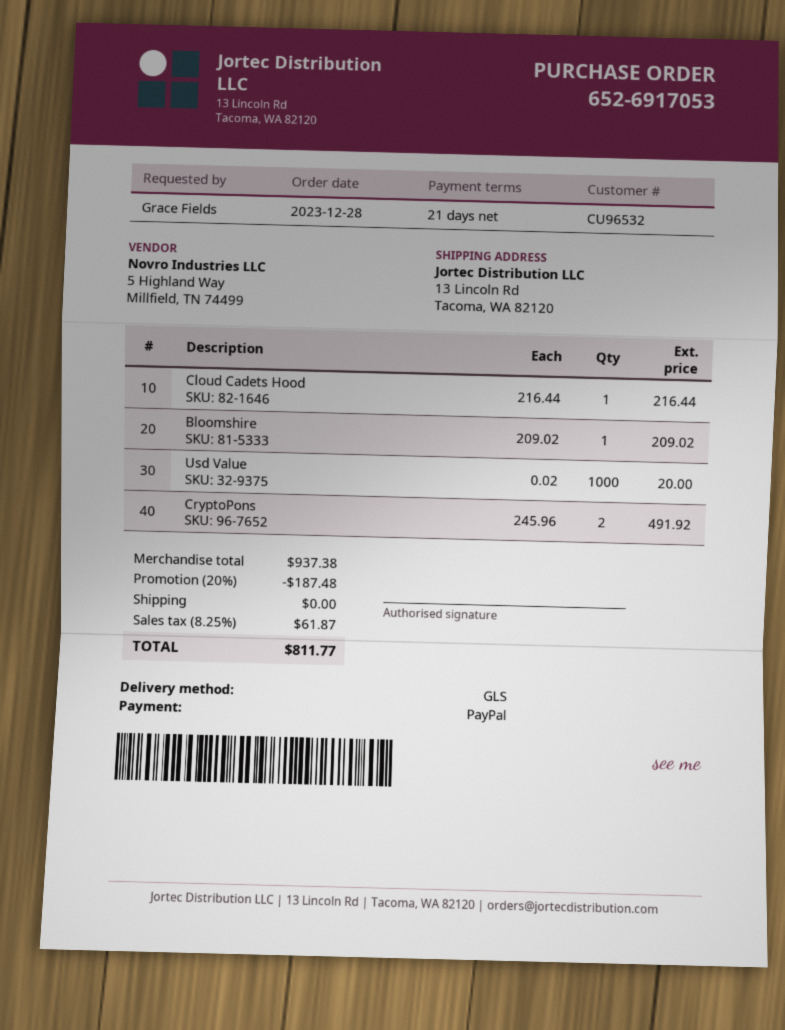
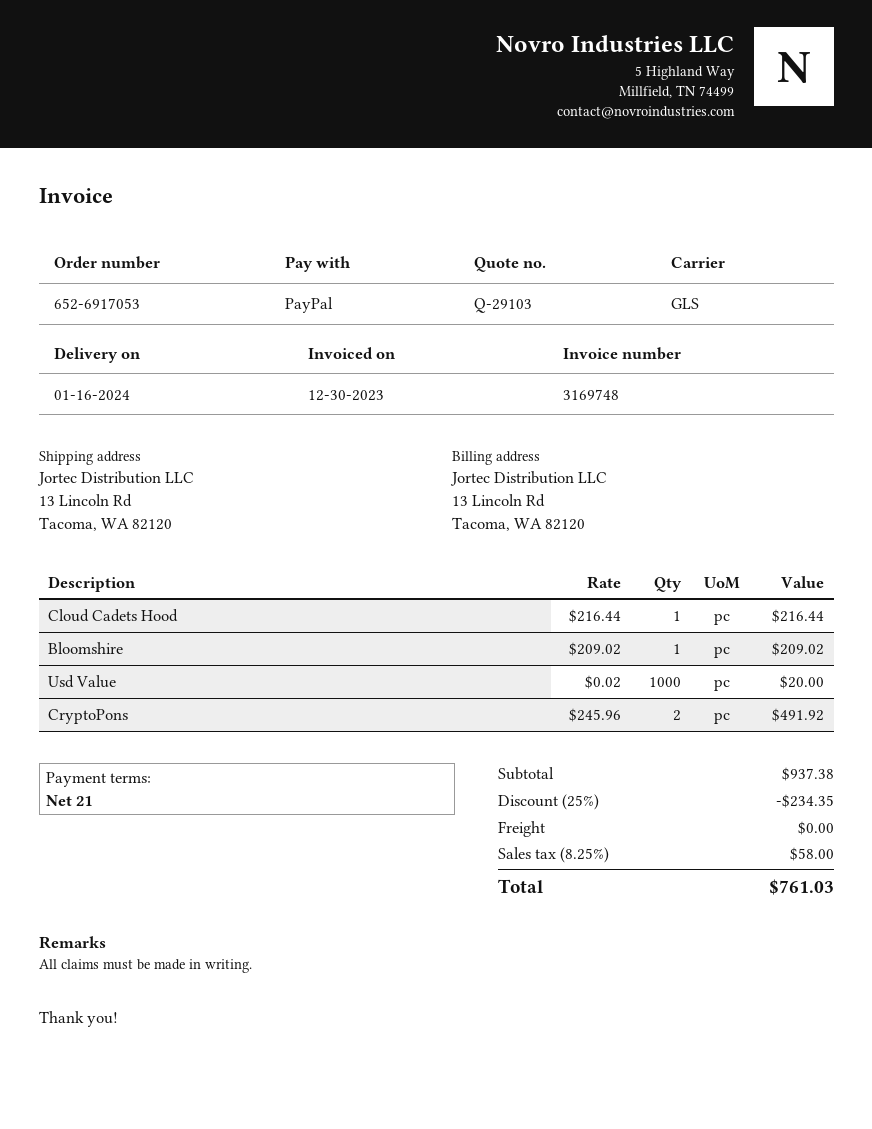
discount: 20% = 187.48 -> 25% = 234.35
tax: 8.25% = 61.87 -> 8.25% = 58.00
total: 811.77 -> 761.03

